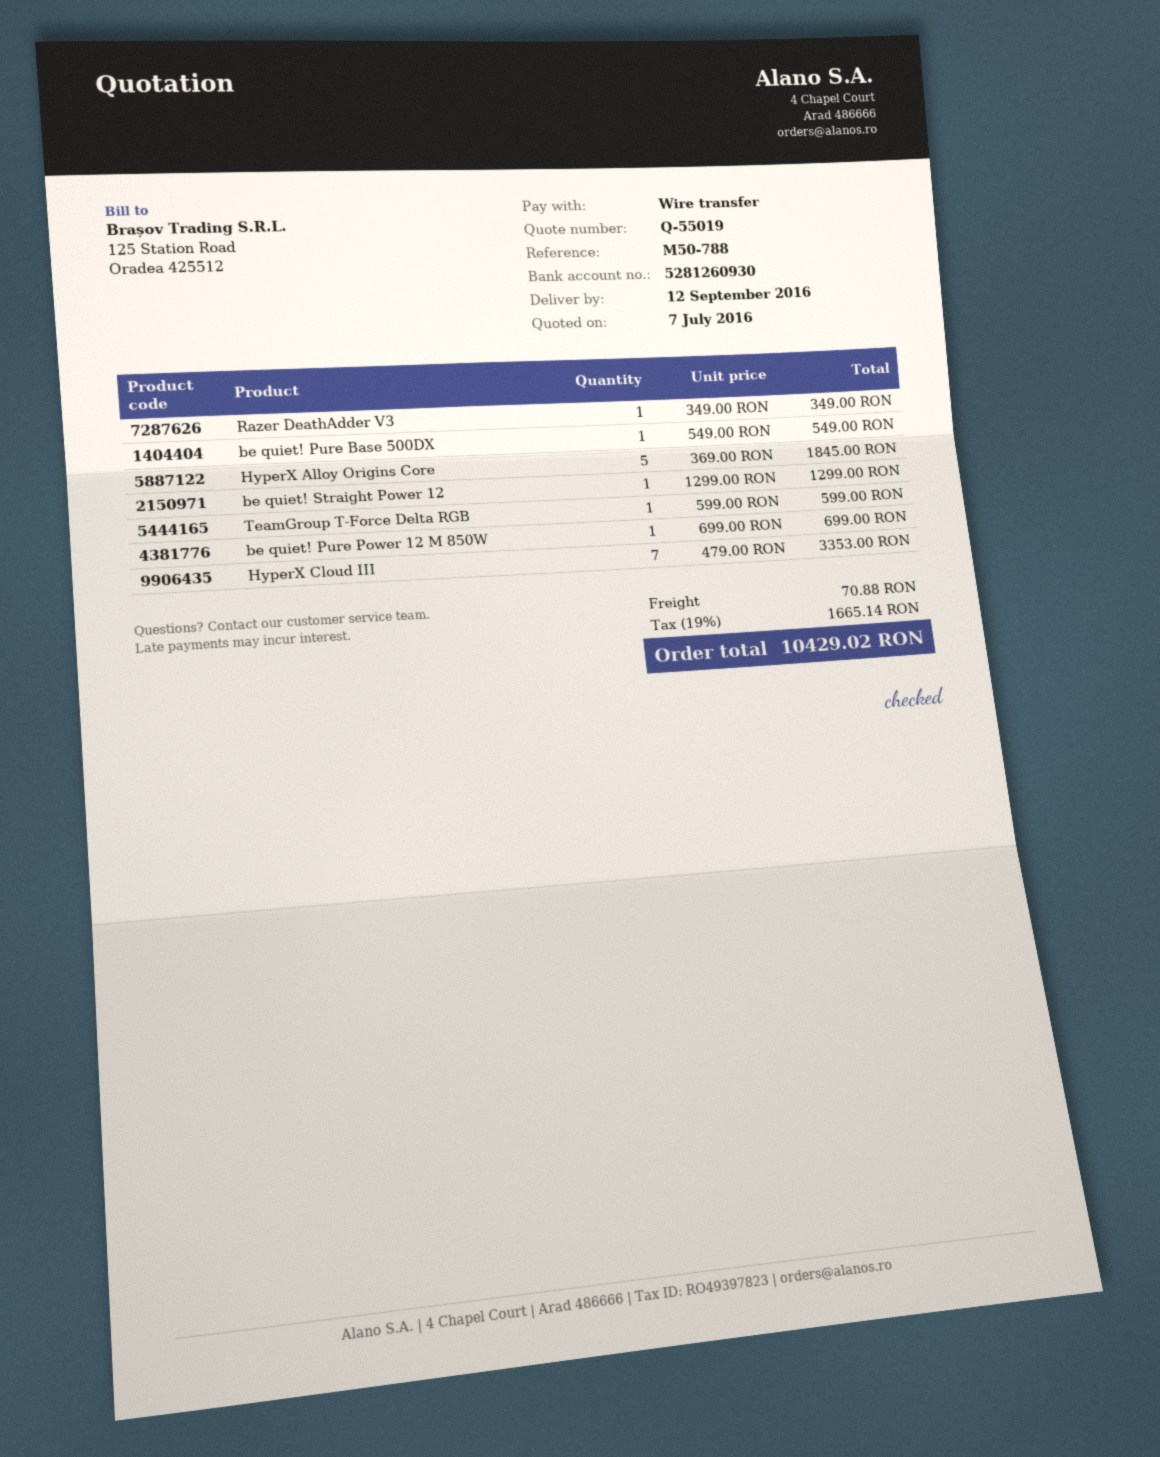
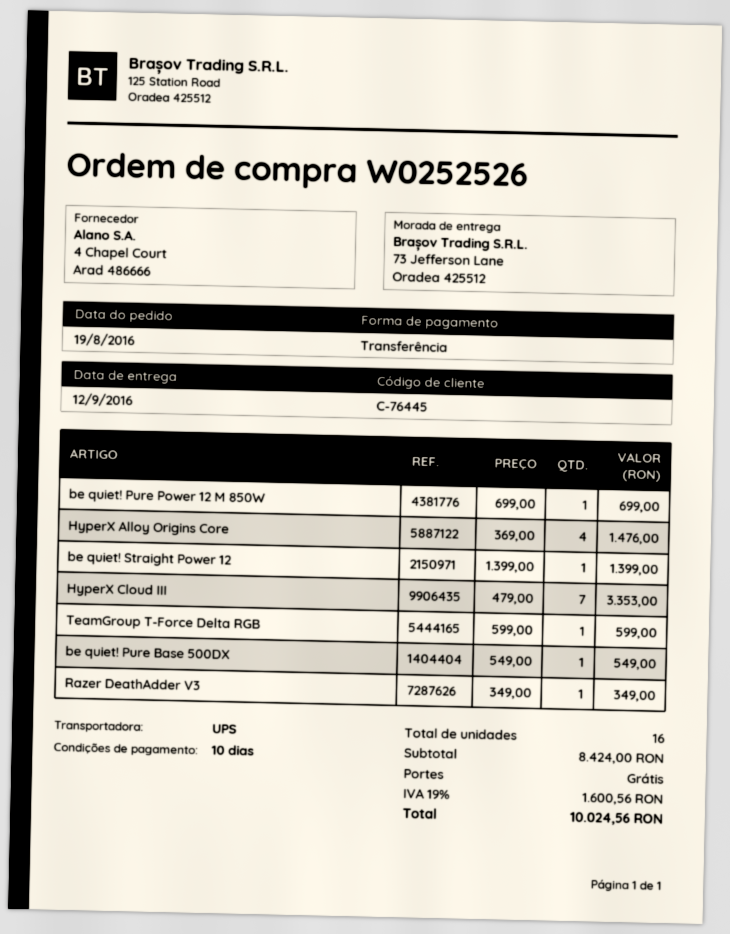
HyperX Alloy Origins Core: 5 x 369.00 = 1845.00 -> 4 x 369.00 = 1476.00
be quiet! Straight Power 12: 1 x 1299.00 = 1299.00 -> 1 x 1399.00 = 1399.00
shipping: 70.88 -> 0.00
tax: 19% = 1665.14 -> 19% = 1600.56
total: 10429.02 -> 10024.56

